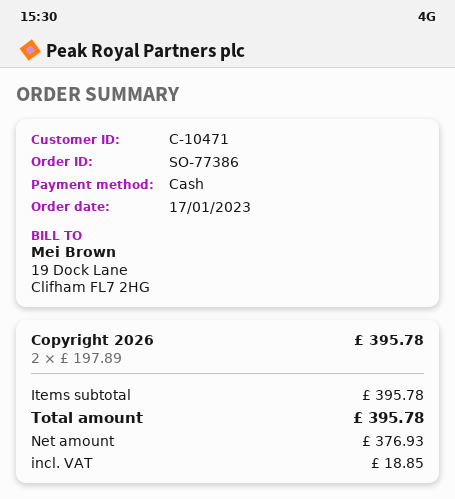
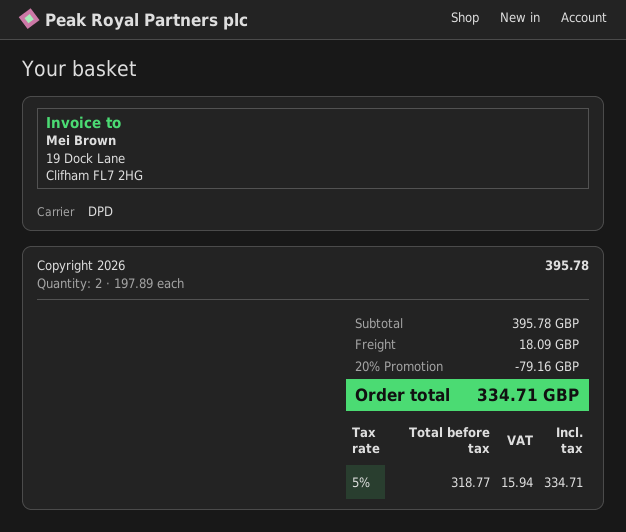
discount: none -> 20% = 79.16
shipping: none -> 18.09
net: 376.93 -> 318.77
tax: 18.85 -> 15.94
total: 395.78 -> 334.71

